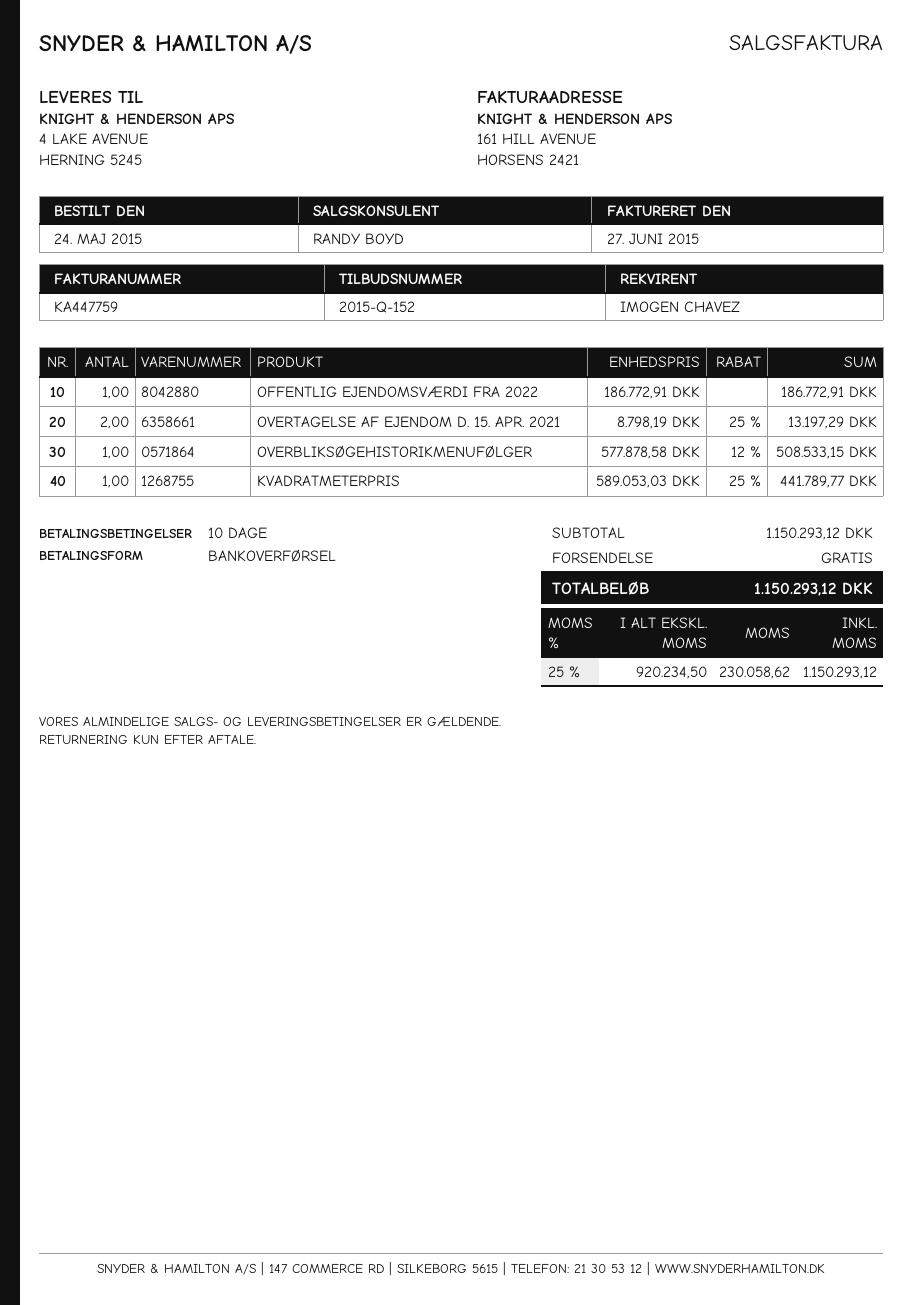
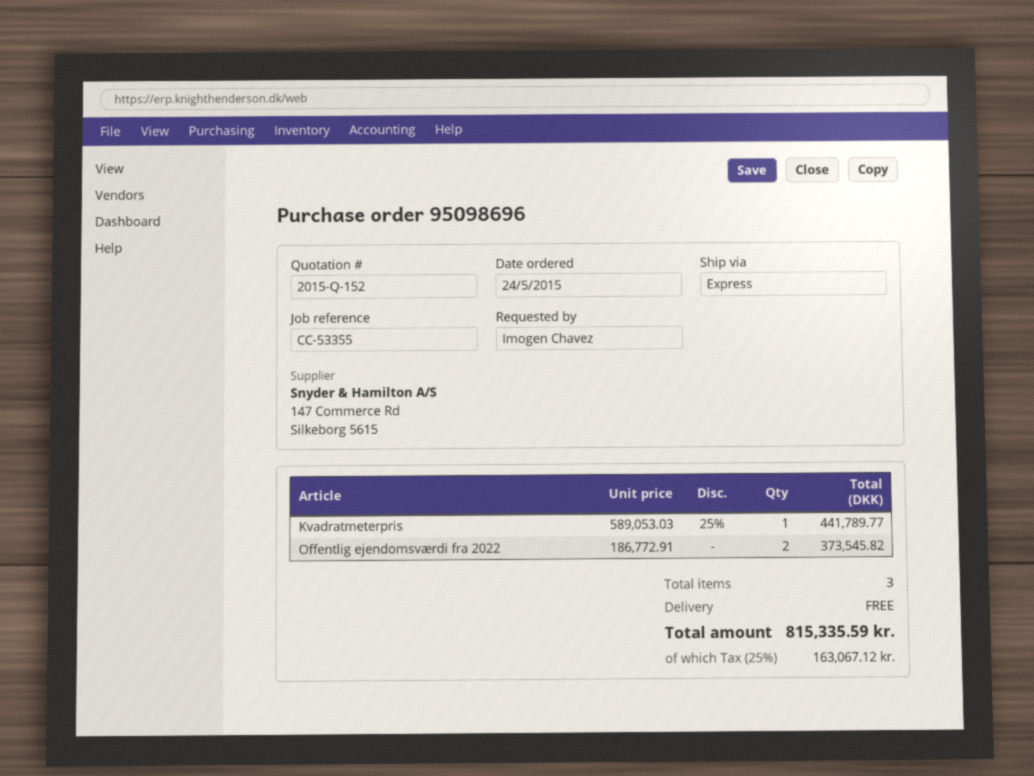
OFFENTLIG EJENDOMSVÆRDI FRA 2022: 1 x 186772.91 = 186772.91 -> 2 x 186772.91 = 373545.82
OVERTAGELSE AF EJENDOM D. 15. APR. 2021: 2 x 8798.19 - 25% = 13197.29 -> none
OVERBLIKSØGEHISTORIKMENUFØLGER: 1 x 577878.58 - 12% = 508533.15 -> none
tax: 25% = 230058.62 -> 25% = 163067.12
total: 1150293.12 -> 815335.59

